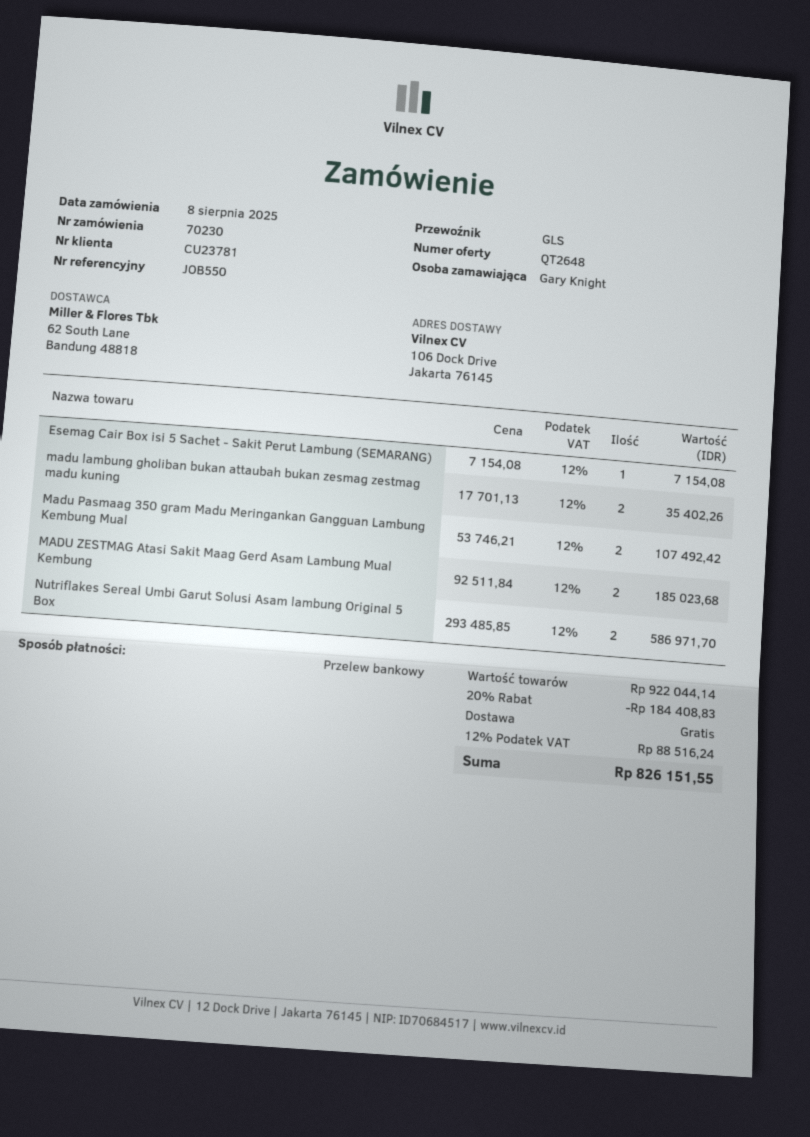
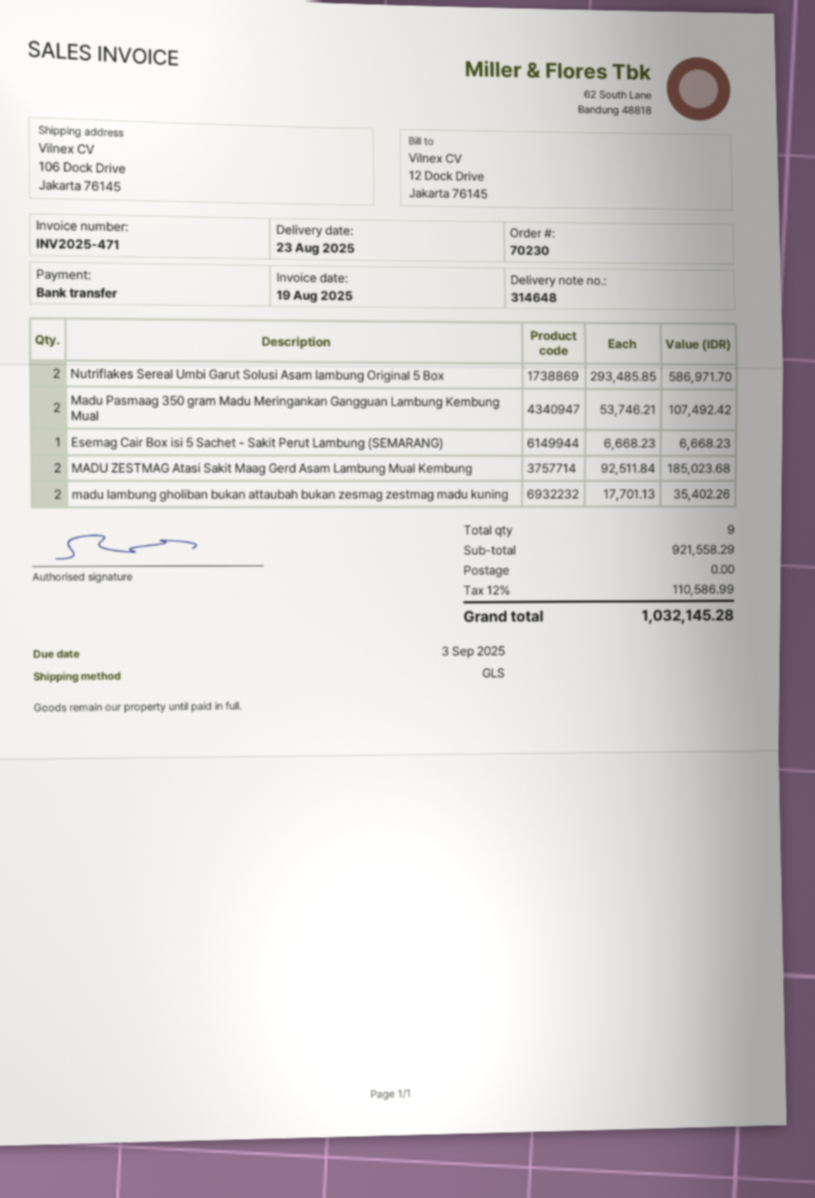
Esemag Cair Box isi 5 Sachet - Sakit Perut Lambung (SEMARANG): 1 x 7154.08 = 7154.08 -> 1 x 6668.23 = 6668.23
subtotal: 922044.14 -> 921558.29
discount: 20% = 184408.83 -> none
tax: 12% = 88516.24 -> 12% = 110586.99
total: 826151.55 -> 1032145.28

